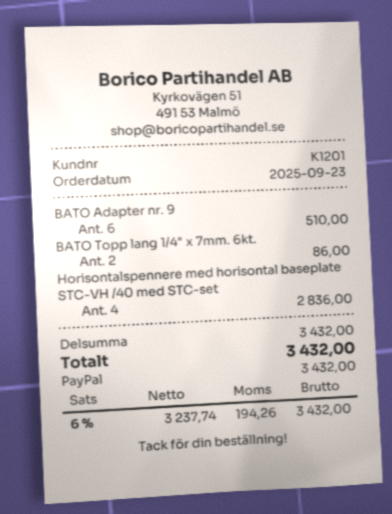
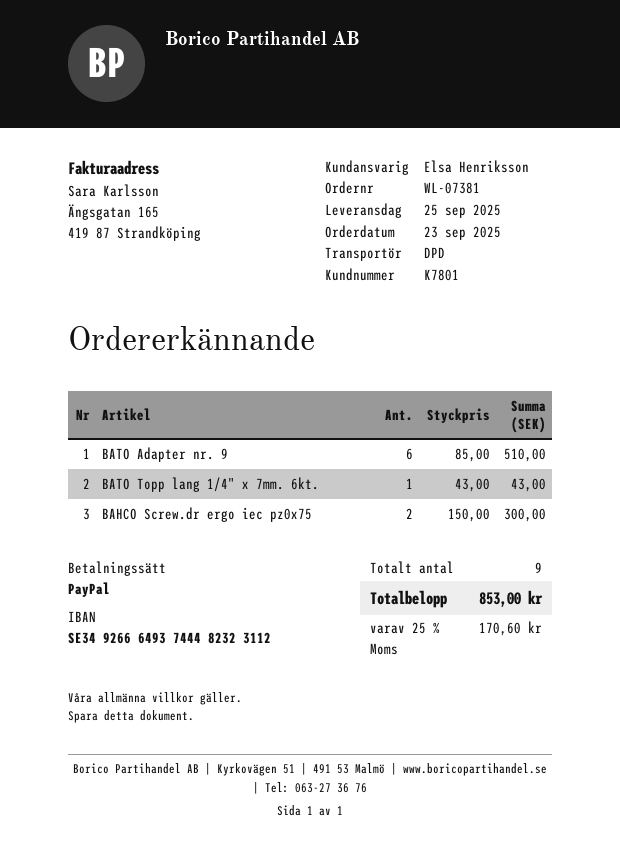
customer number: K1201 -> K7801
BATO Topp lang 1/4" x 7mm. 6kt.: 2 for 86.00 -> 1 for 43.00
Horisontalspennere med horisontal baseplate STC-VH /40 med STC-set: 4 for 2836.00 -> none
BAHCO Screw.dr ergo iec pz0x75: none -> 2 for 300.00
tax: 6% = 194.26 -> 25% = 170.60
total: 3432.00 -> 853.00

